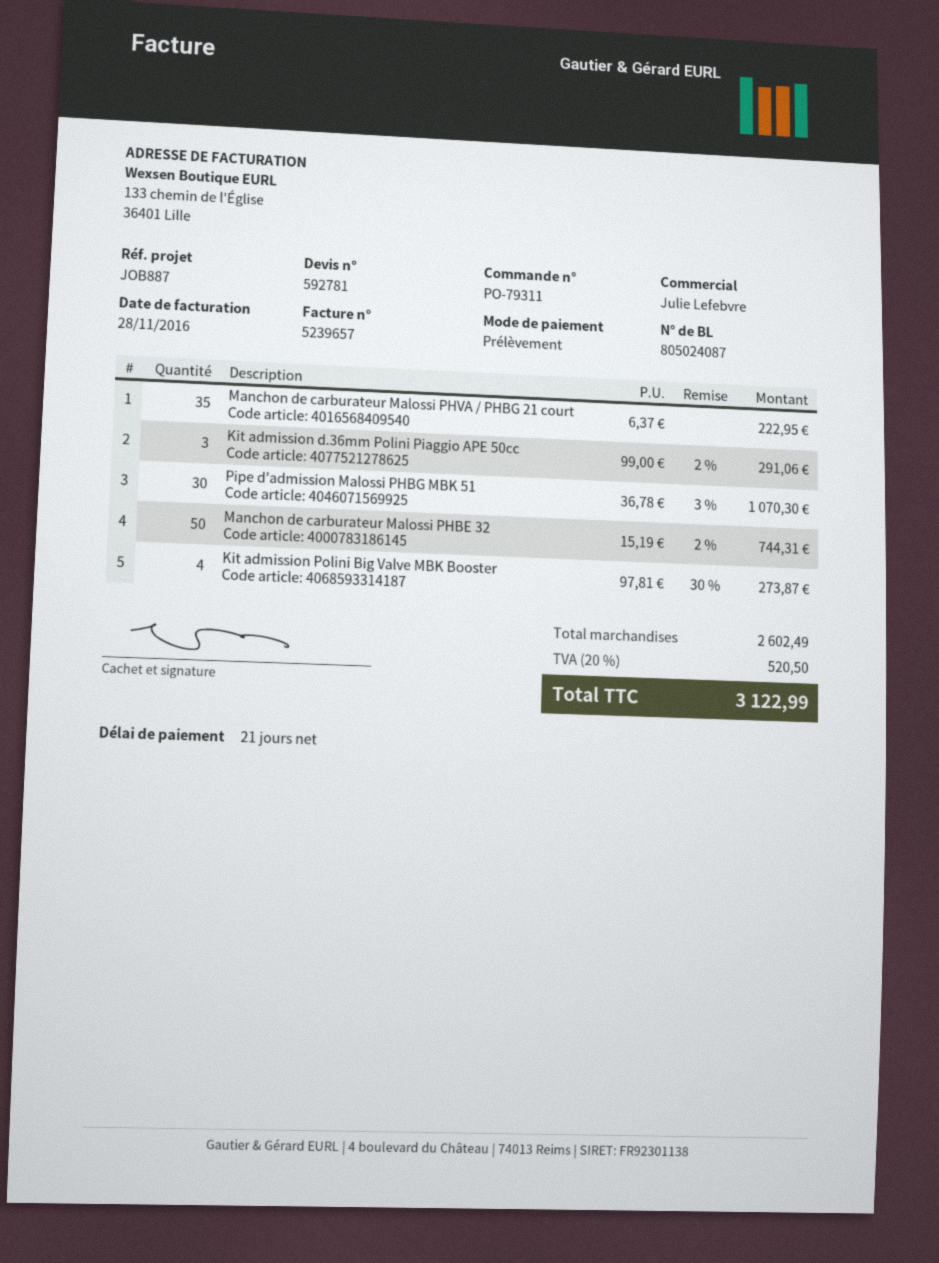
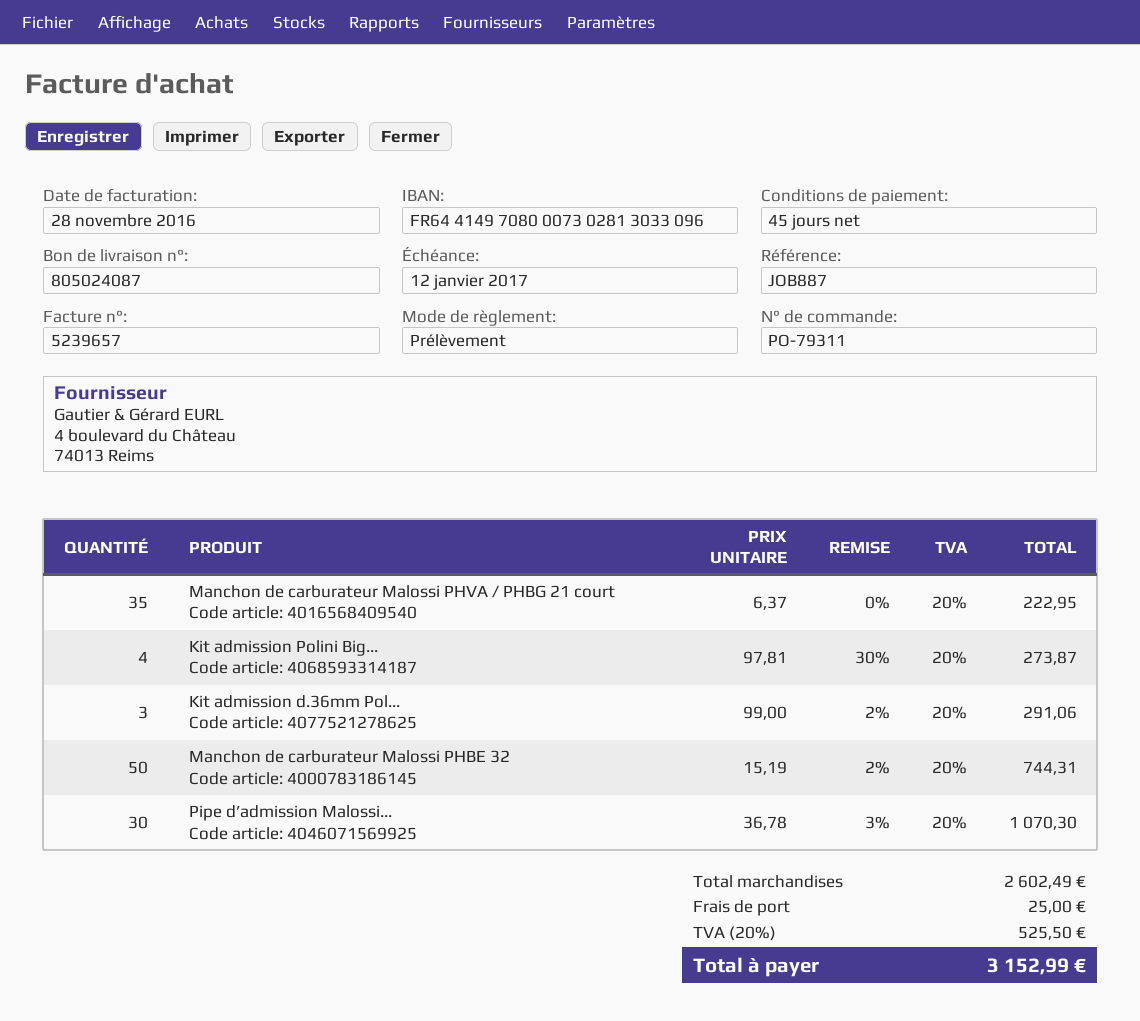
payment terms: 21 days -> 45 days
shipping: none -> 25.00
tax: 20% = 520.50 -> 20% = 525.50
total: 3122.99 -> 3152.99

